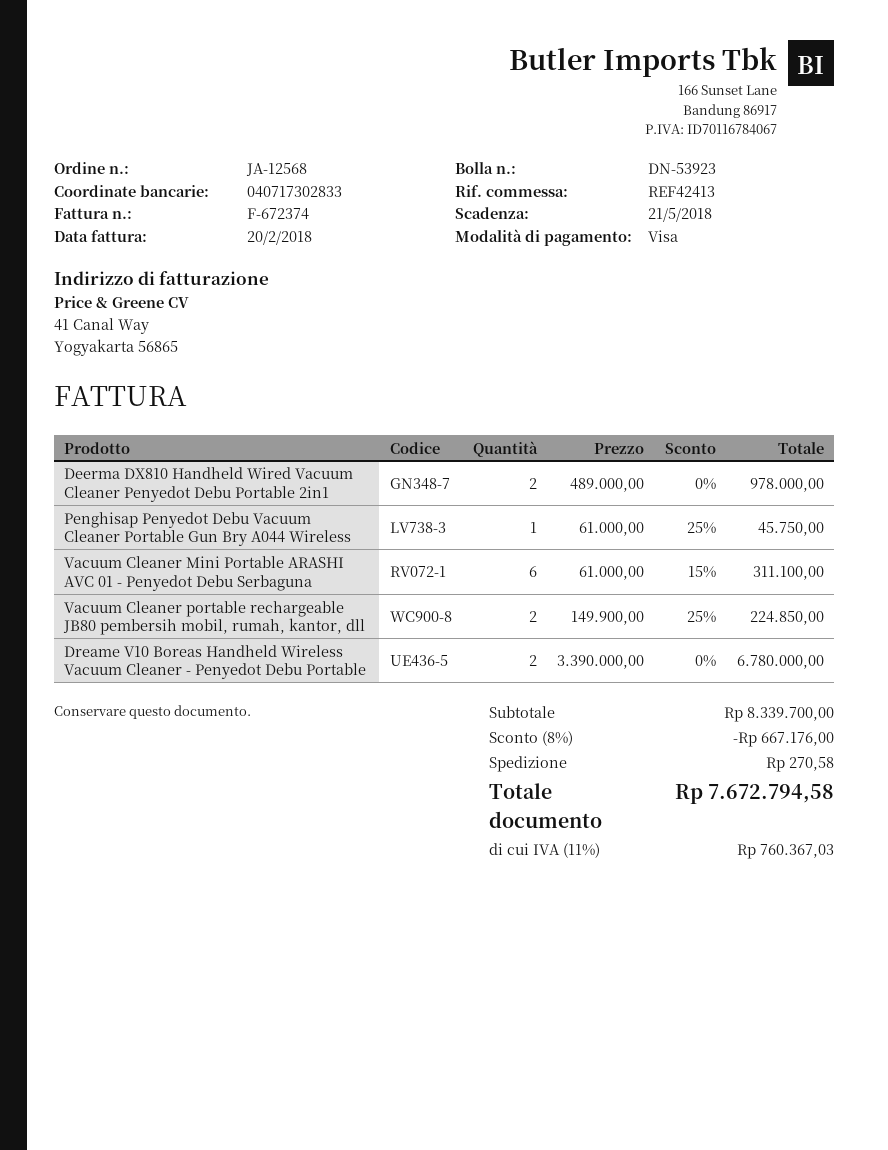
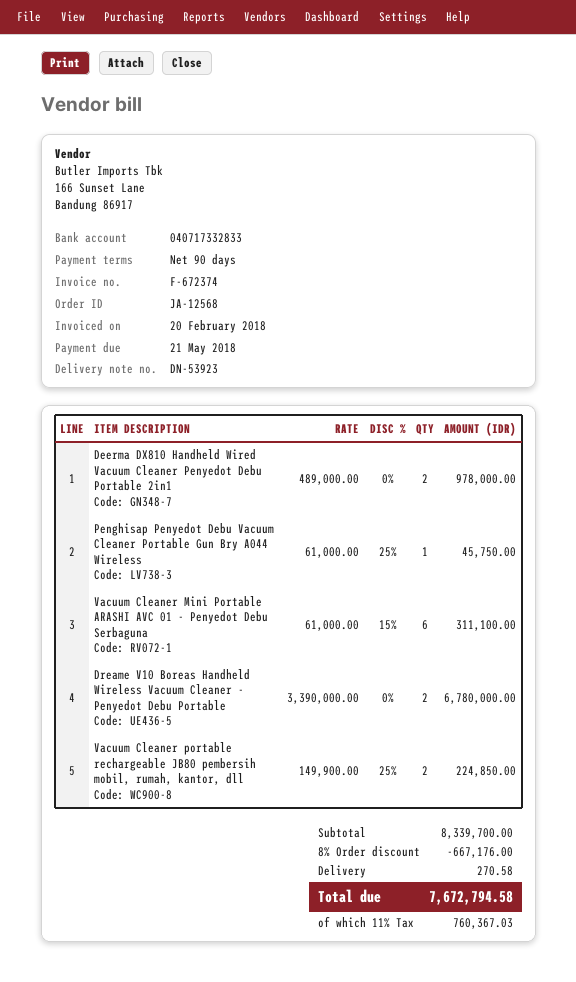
bank account: 040717302833 -> 040717332833

